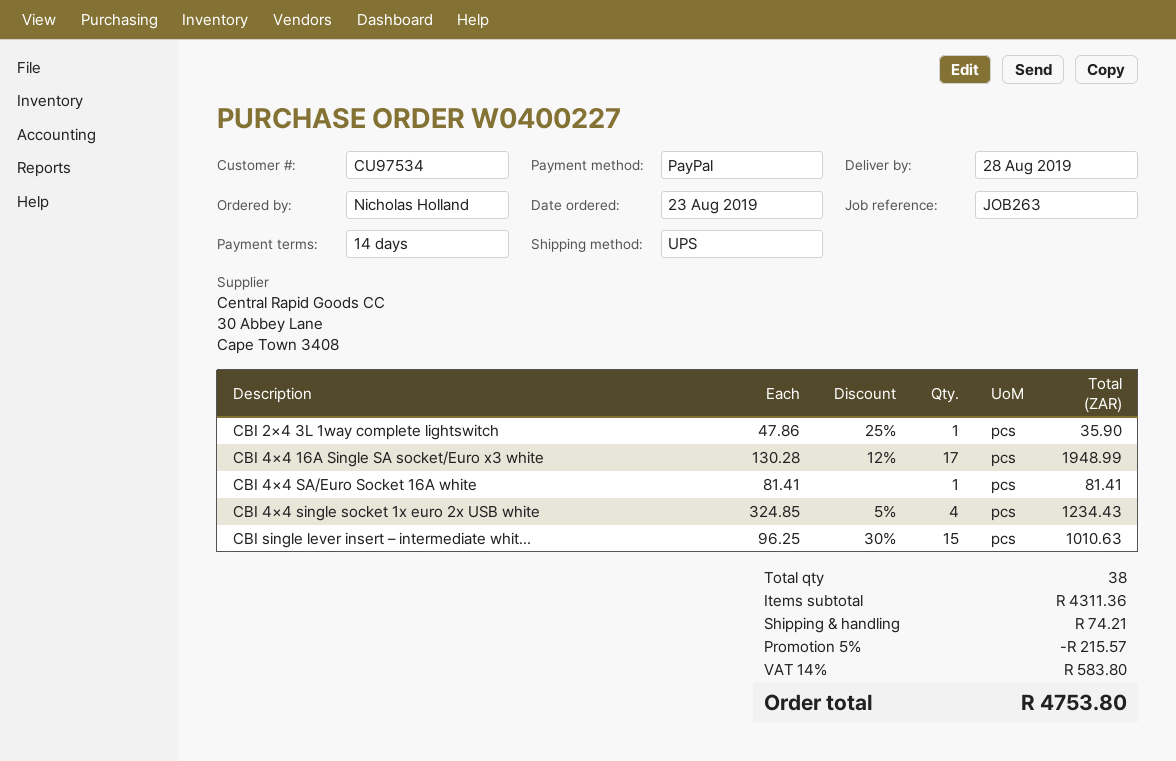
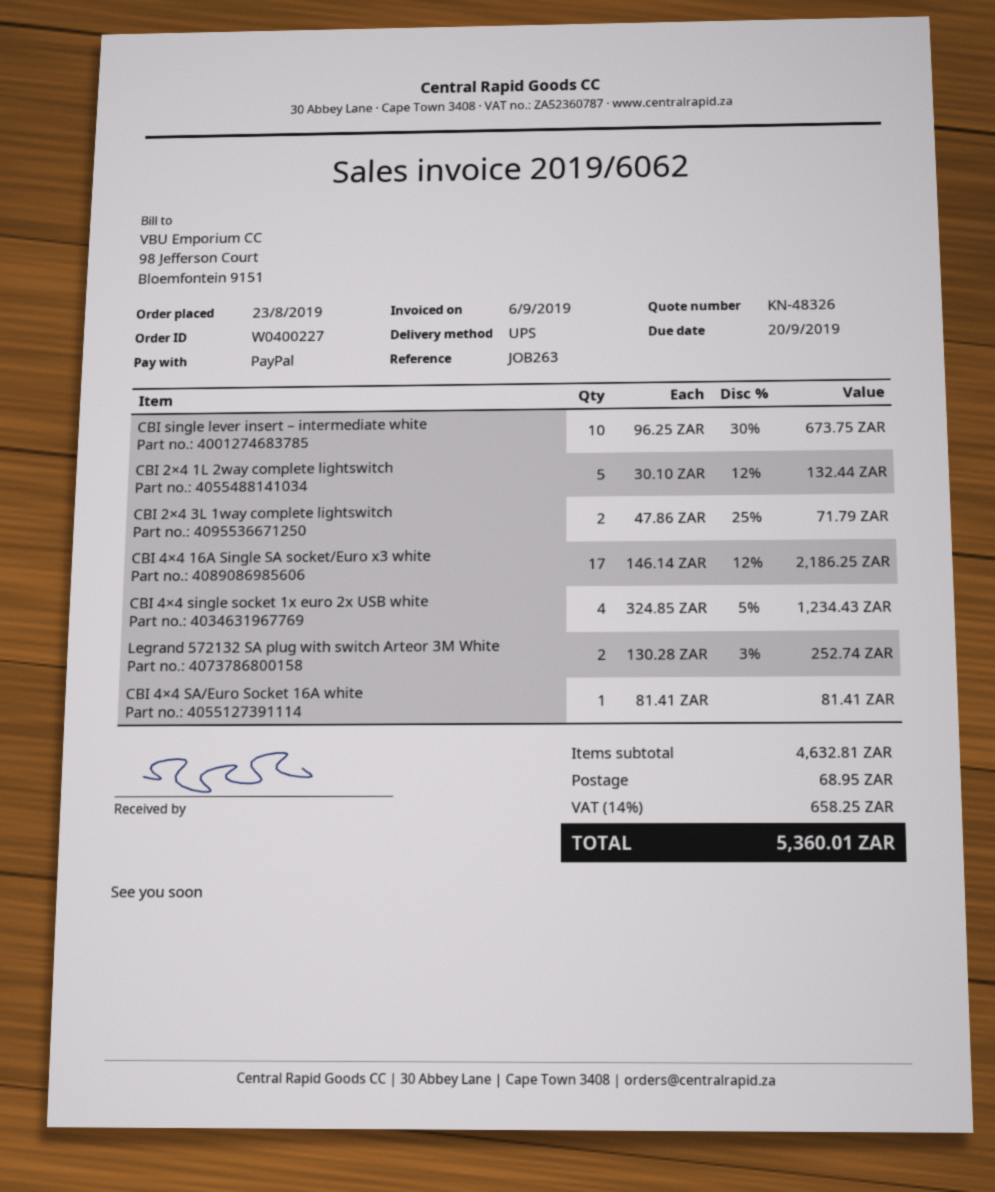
CBI 2×4 3L 1way complete lightswitch: 1 x 47.86 - 25% = 35.90 -> 2 x 47.86 - 25% = 71.79
CBI 4×4 16A Single SA socket/Euro x3 white: 17 x 130.28 - 12% = 1948.99 -> 17 x 146.14 - 12% = 2186.25
CBI single lever insert – intermediate whit...: 15 x 96.25 - 30% = 1010.63 -> 10 x 96.25 - 30% = 673.75
CBI 2×4 1L 2way complete lightswitch: none -> 5 x 30.10 - 12% = 132.44
Legrand 572132 SA plug with switch Arteor 3M White: none -> 2 x 130.28 - 3% = 252.74
subtotal: 4311.36 -> 4632.81
discount: 5% = 215.57 -> none
shipping: 74.21 -> 68.95
tax: 14% = 583.80 -> 14% = 658.25
total: 4753.80 -> 5360.01

